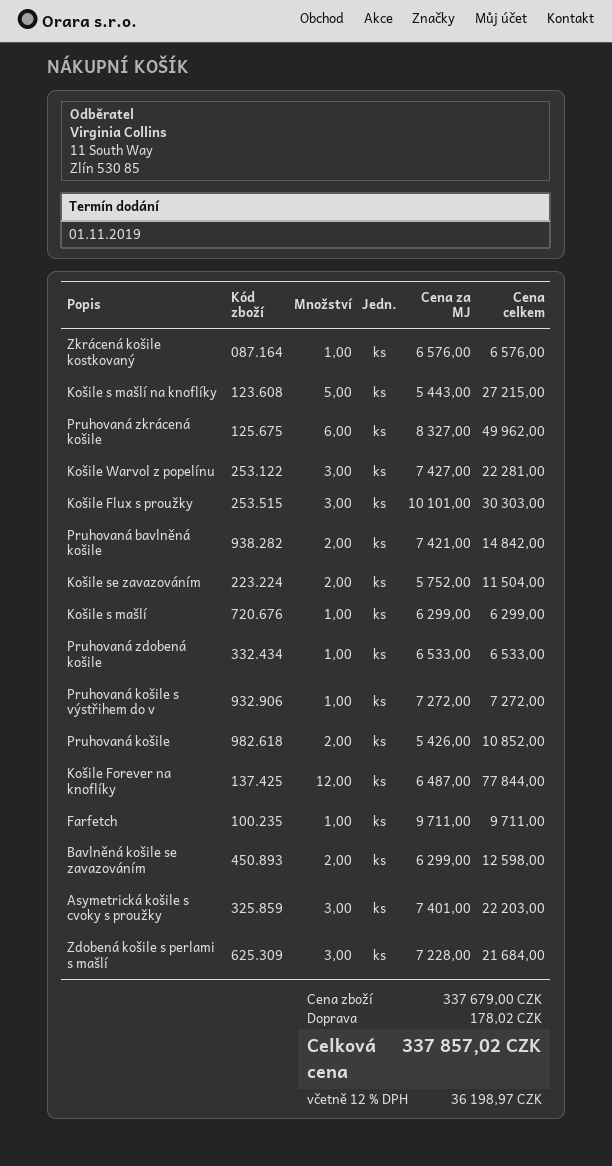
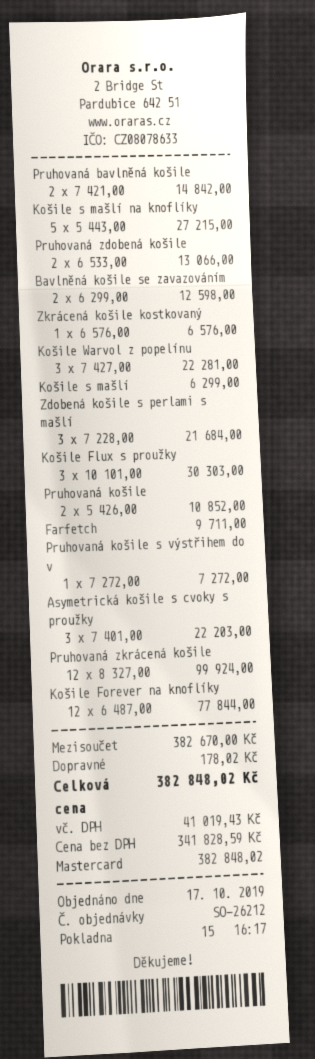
Pruhovaná zkrácená košile: 6 x 8327.00 = 49962.00 -> 12 x 8327.00 = 99924.00
Košile se zavazováním: 2 x 5752.00 = 11504.00 -> none
Pruhovaná zdobená košile: 1 x 6533.00 = 6533.00 -> 2 x 6533.00 = 13066.00
subtotal: 337679.00 -> 382670.00
tax: 36198.97 -> 41019.43
total: 337857.02 -> 382848.02

